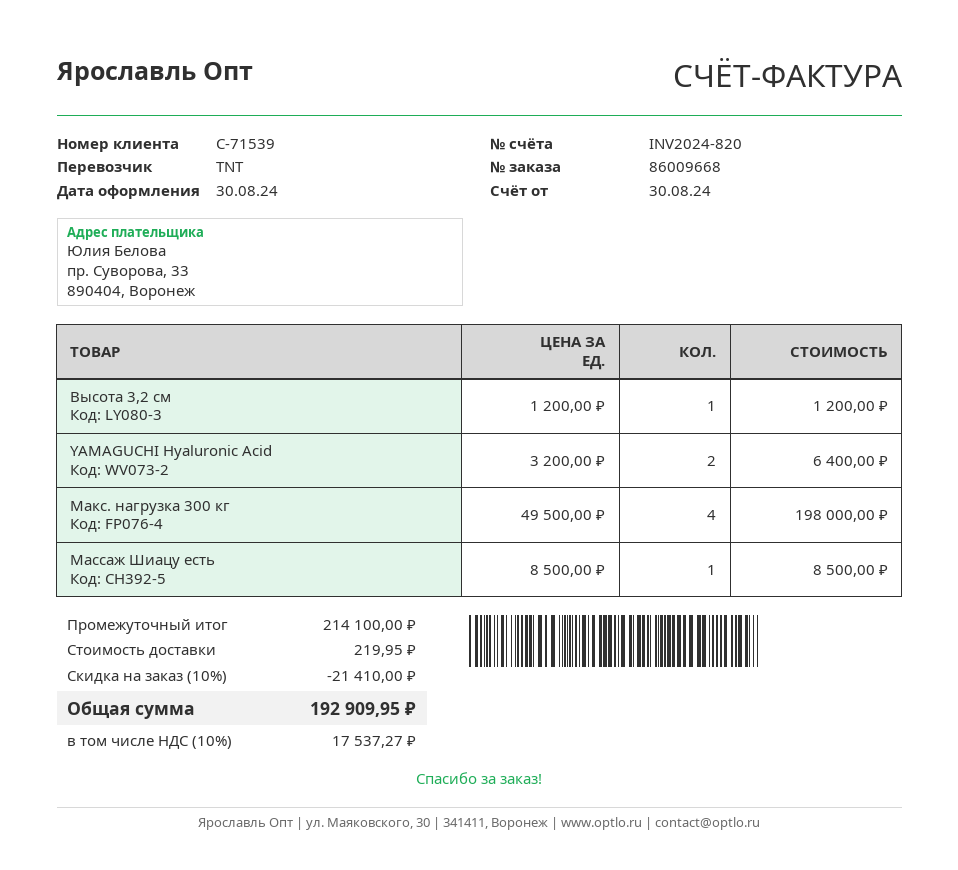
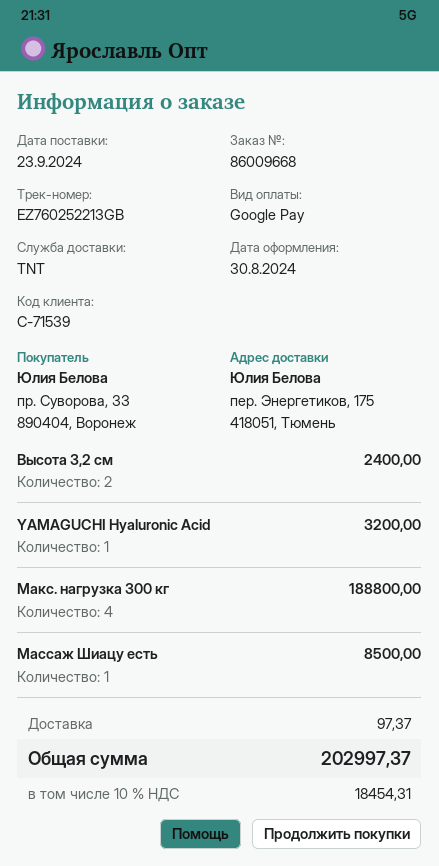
Высота 3,2 см: 1 for 1200.00 -> 2 for 2400.00
YAMAGUCHI Hyaluronic Acid: 2 for 6400.00 -> 1 for 3200.00
Макс. нагрузка 300 кг: 4 for 198000.00 -> 4 for 188800.00
discount: 10% = 21410.00 -> none
shipping: 219.95 -> 97.37
tax: 10% = 17537.27 -> 10% = 18454.31
total: 192909.95 -> 202997.37

